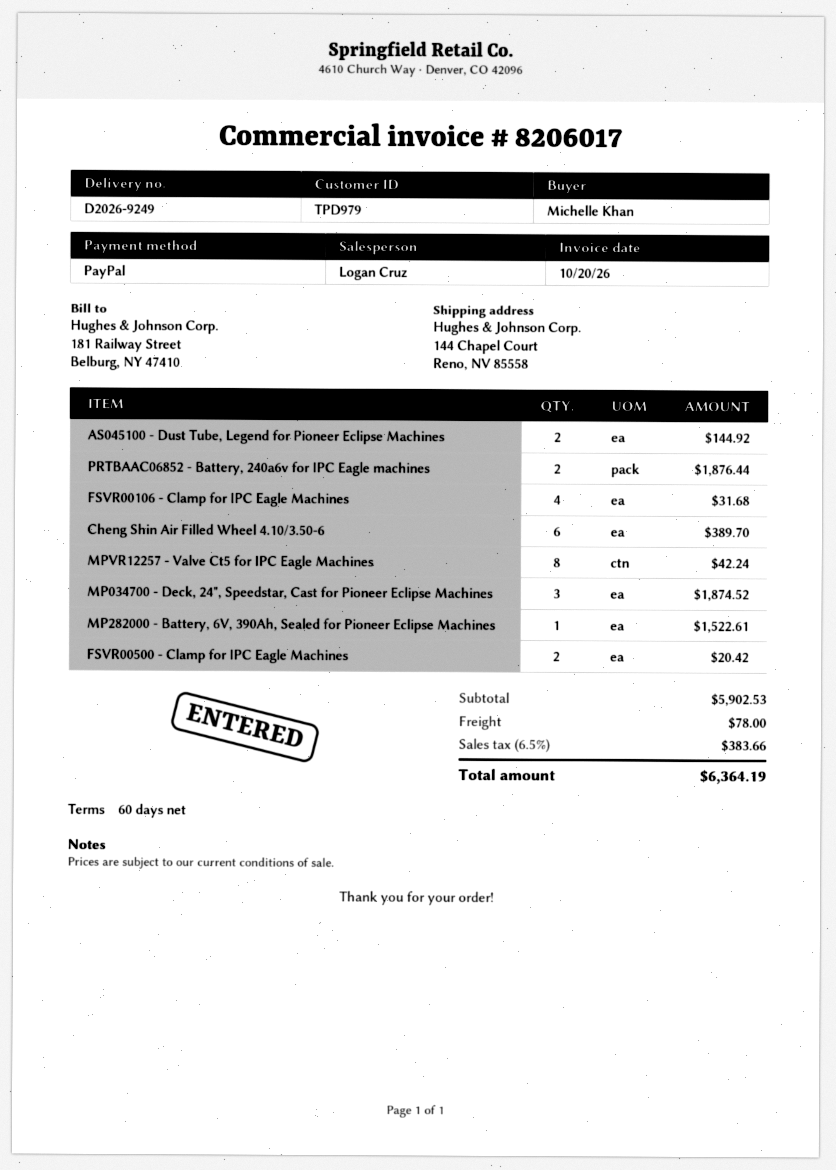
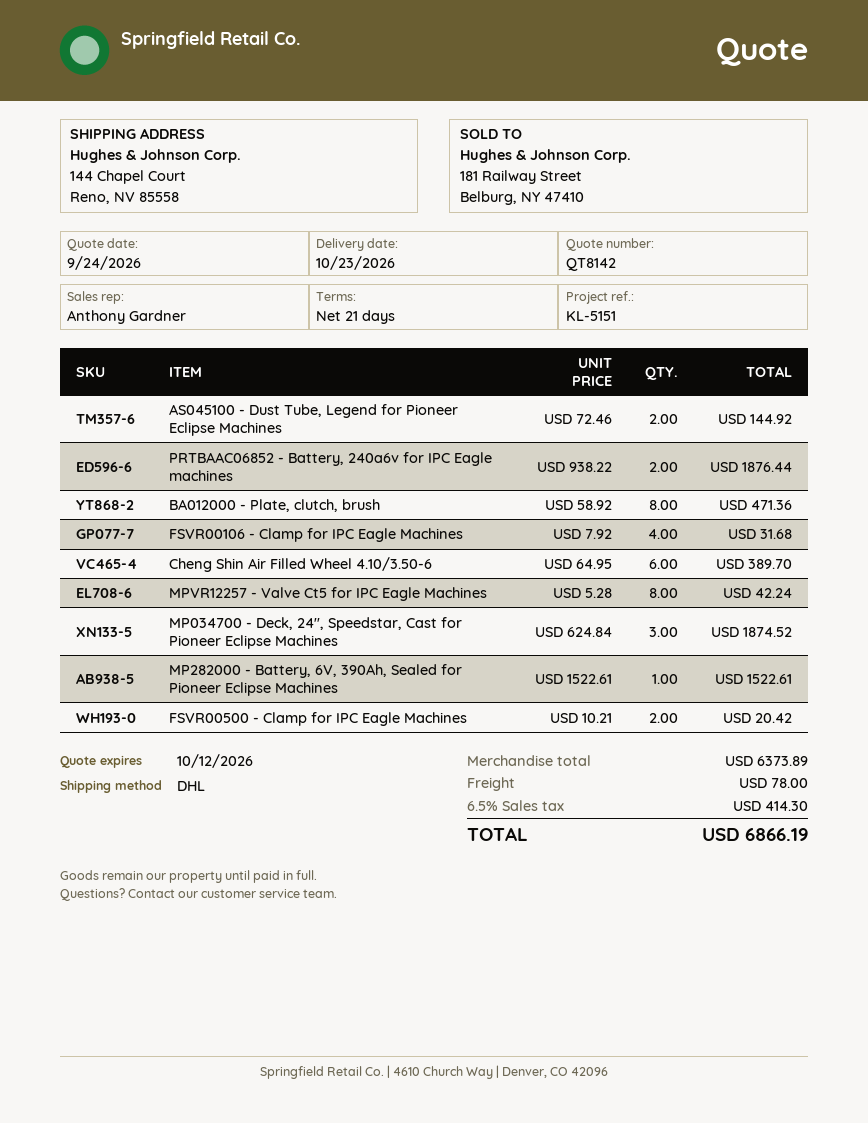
payment terms: 60 days -> 21 days
sales rep: Logan Cruz -> Anthony Gardner
BA012000 - Plate, clutch, brush: none -> 8 for 471.36
subtotal: 5902.53 -> 6373.89
tax: 6.5% = 383.66 -> 6.5% = 414.30
total: 6364.19 -> 6866.19

